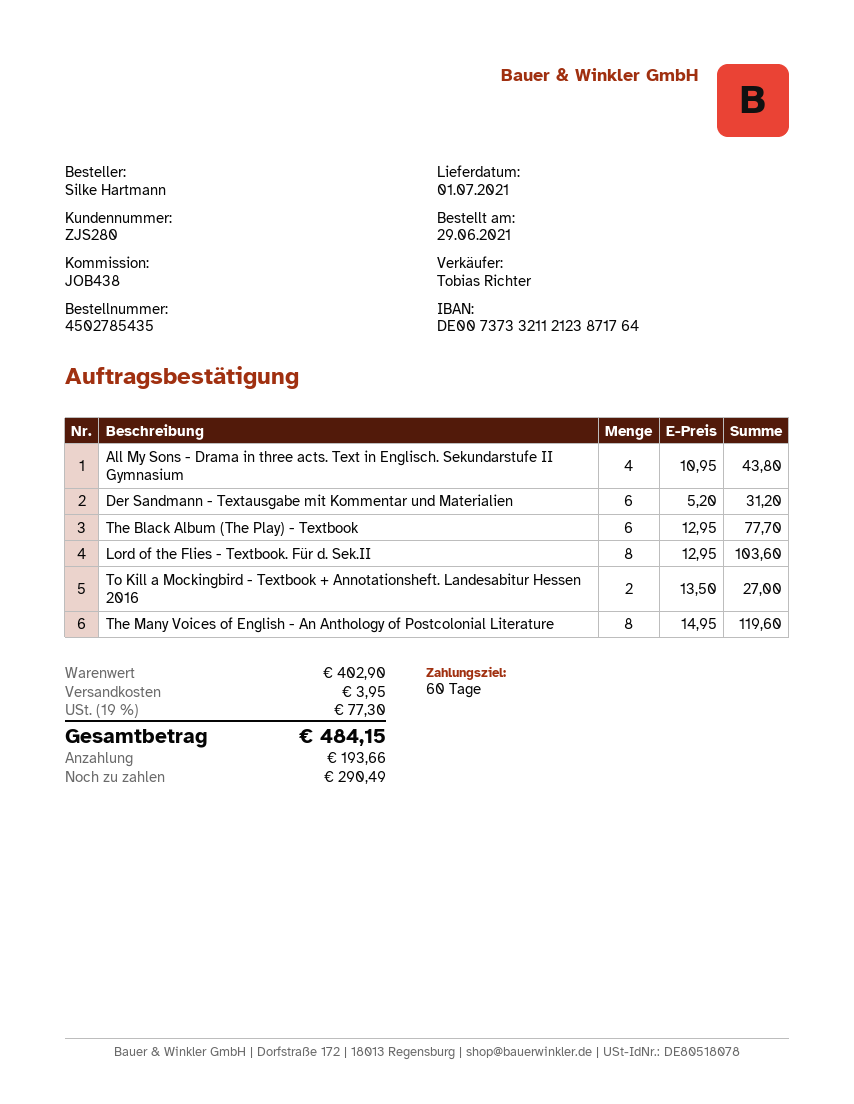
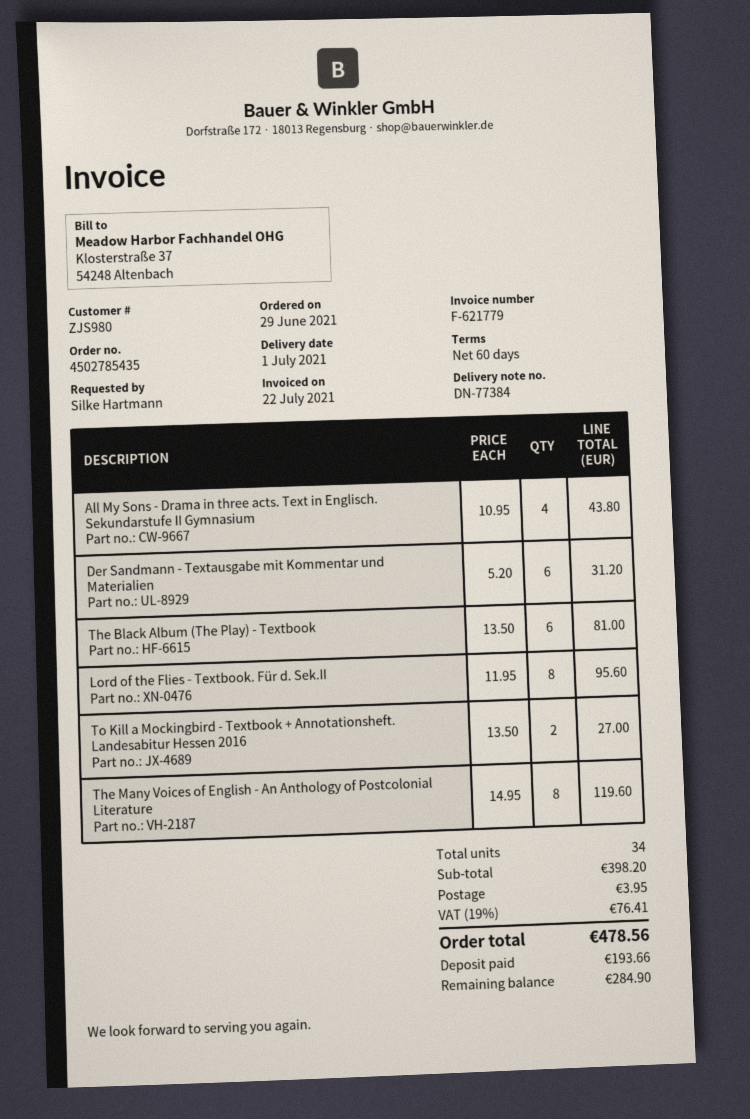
customer number: ZJS280 -> ZJS980
The Black Album (The Play) - Textbook: 6 x 12.95 = 77.70 -> 6 x 13.50 = 81.00
Lord of the Flies - Textbook. Für d. Sek.II: 8 x 12.95 = 103.60 -> 8 x 11.95 = 95.60
subtotal: 402.90 -> 398.20
tax: 19% = 77.30 -> 19% = 76.41
total: 484.15 -> 478.56
balance: 290.49 -> 284.90

